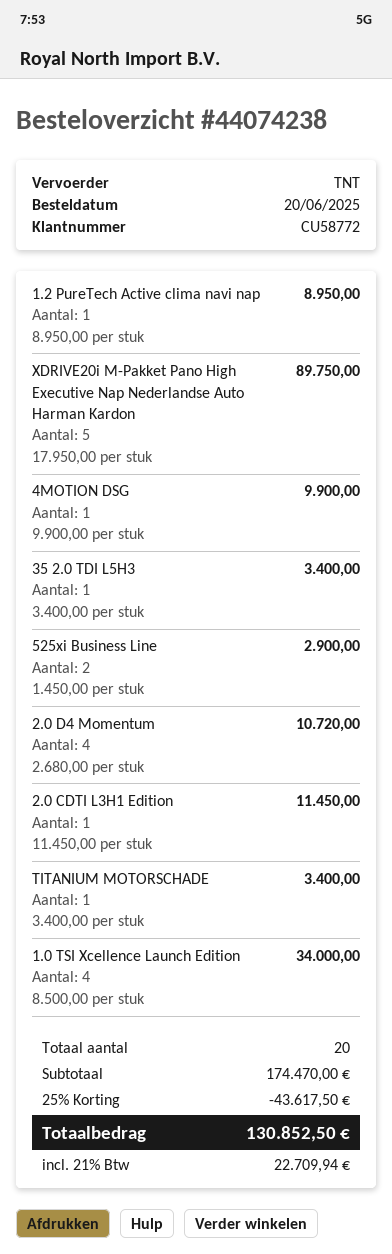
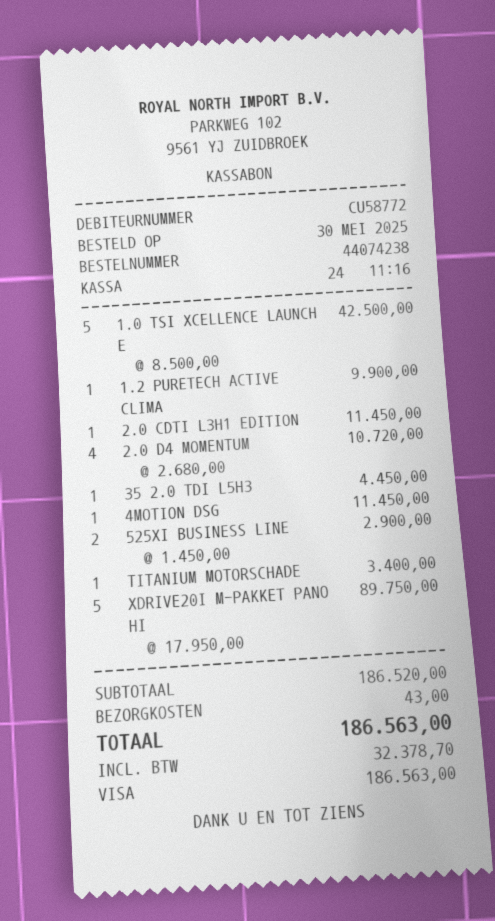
order date: 2025-06-20 -> 2025-05-30
1.2 PureTech Active clima navi nap: 1 x 8950.00 = 8950.00 -> 1 x 9900.00 = 9900.00
4MOTION DSG: 1 x 9900.00 = 9900.00 -> 1 x 11450.00 = 11450.00
35 2.0 TDI L5H3: 1 x 3400.00 = 3400.00 -> 1 x 4450.00 = 4450.00
1.0 TSI Xcellence Launch Edition: 4 x 8500.00 = 34000.00 -> 5 x 8500.00 = 42500.00
subtotal: 174470.00 -> 186520.00
discount: 25% = 43617.50 -> none
shipping: none -> 43.00
tax: 22709.94 -> 32378.70
total: 130852.50 -> 186563.00

